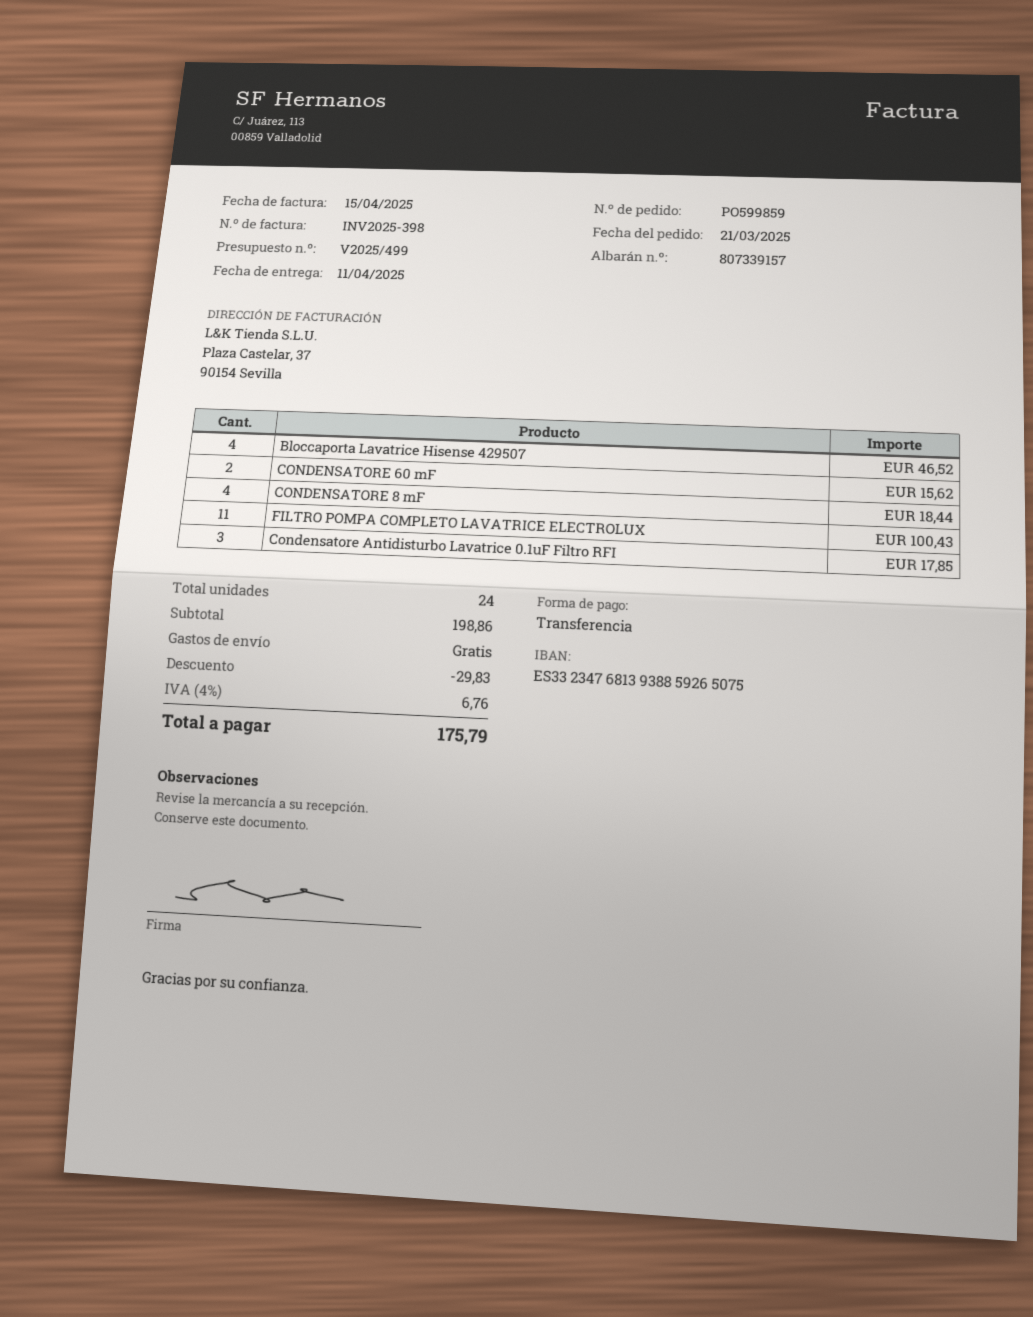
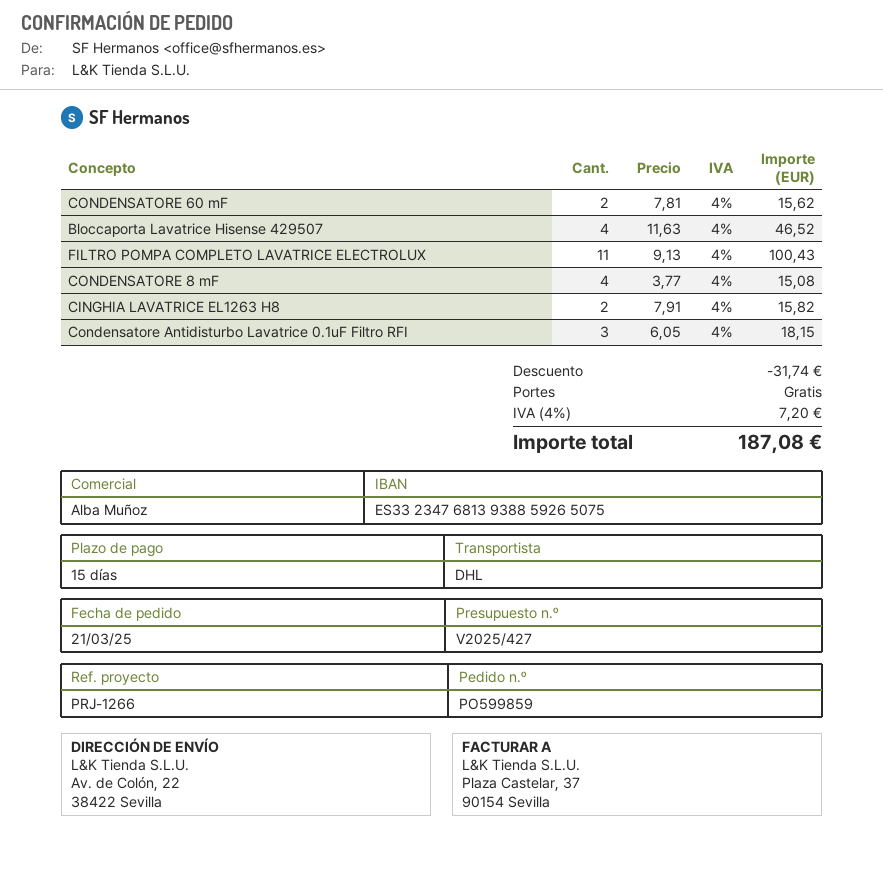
quote number: V2025/499 -> V2025/427
CONDENSATORE 8 mF: 4 for 18.44 -> 4 for 15.08
Condensatore Antidisturbo Lavatrice 0.1uF Filtro RFI: 3 for 17.85 -> 3 for 18.15
CINGHIA LAVATRICE EL1263 H8: none -> 2 for 15.82
discount: 29.83 -> 31.74
tax: 4% = 6.76 -> 4% = 7.20
total: 175.79 -> 187.08

